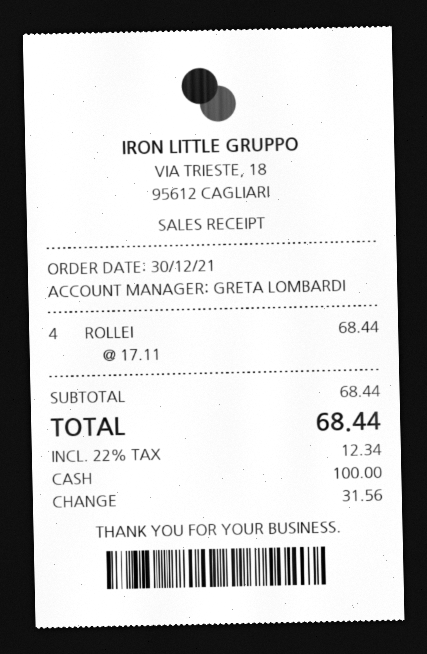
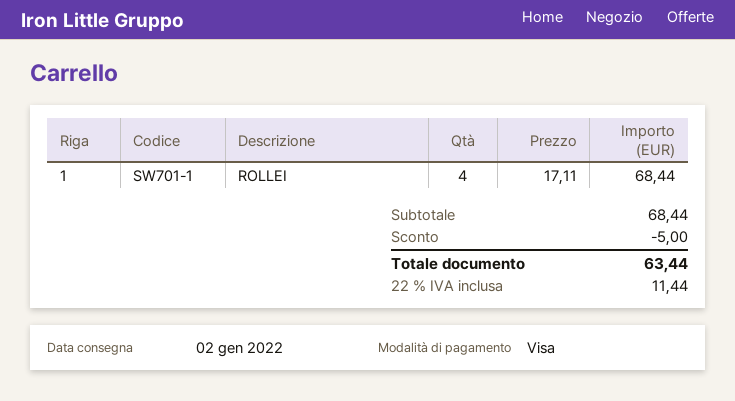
payment method: cash -> Visa
discount: none -> 5.00
tax: 22% = 12.34 -> 22% = 11.44
total: 68.44 -> 63.44

